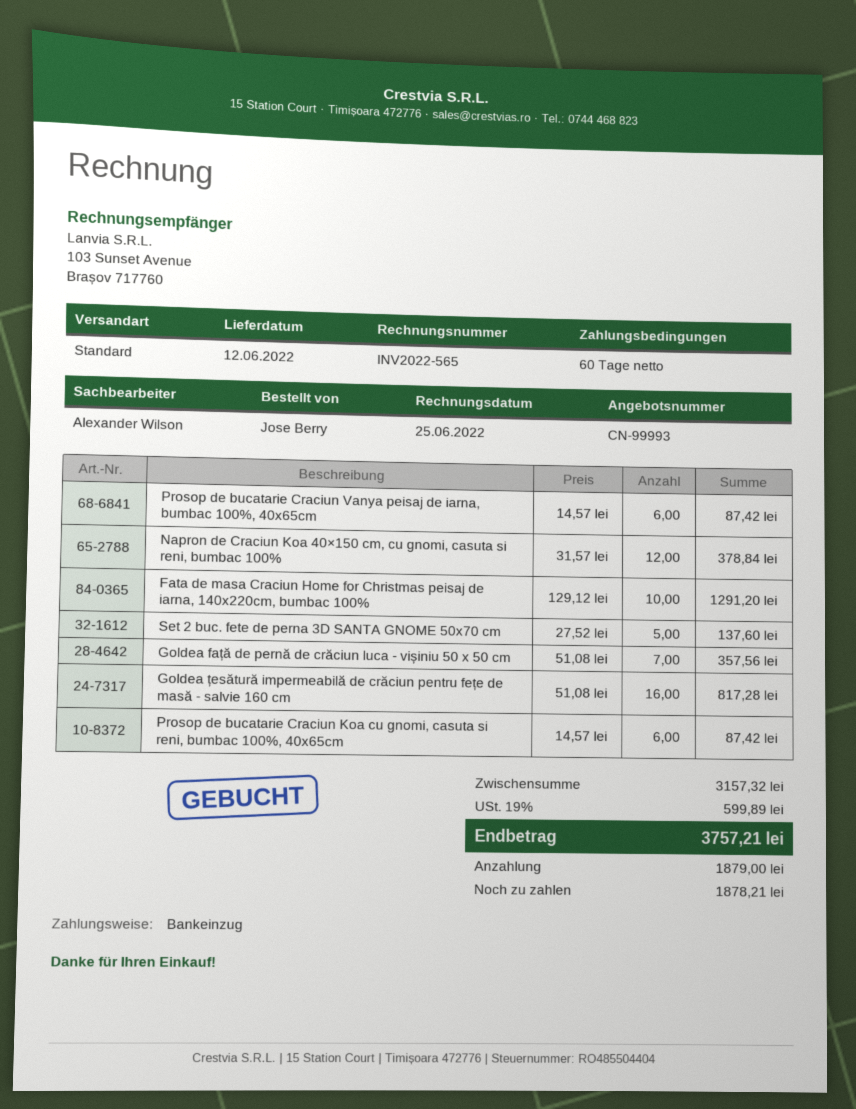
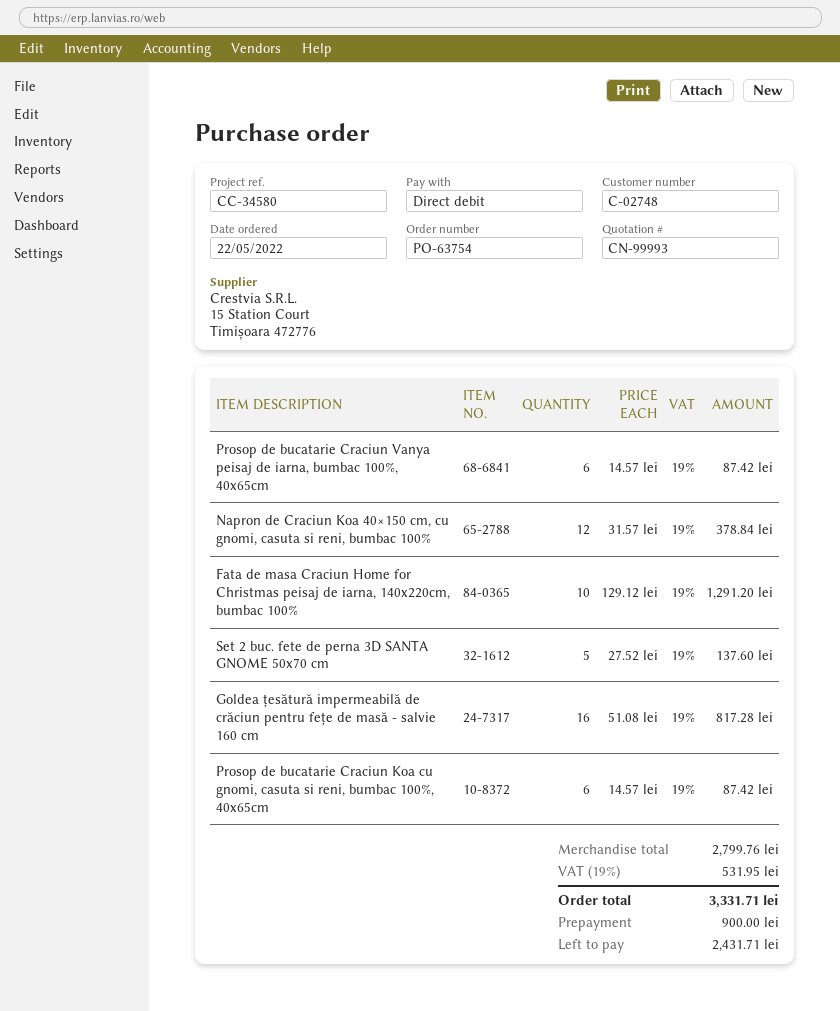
Goldea față de pernă de crăciun luca - vișiniu 50 x 50 cm: 7 x 51.08 = 357.56 -> none
subtotal: 3157.32 -> 2799.76
tax: 19% = 599.89 -> 19% = 531.95
total: 3757.21 -> 3331.71
deposit: 1879.00 -> 900.00
balance: 1878.21 -> 2431.71

